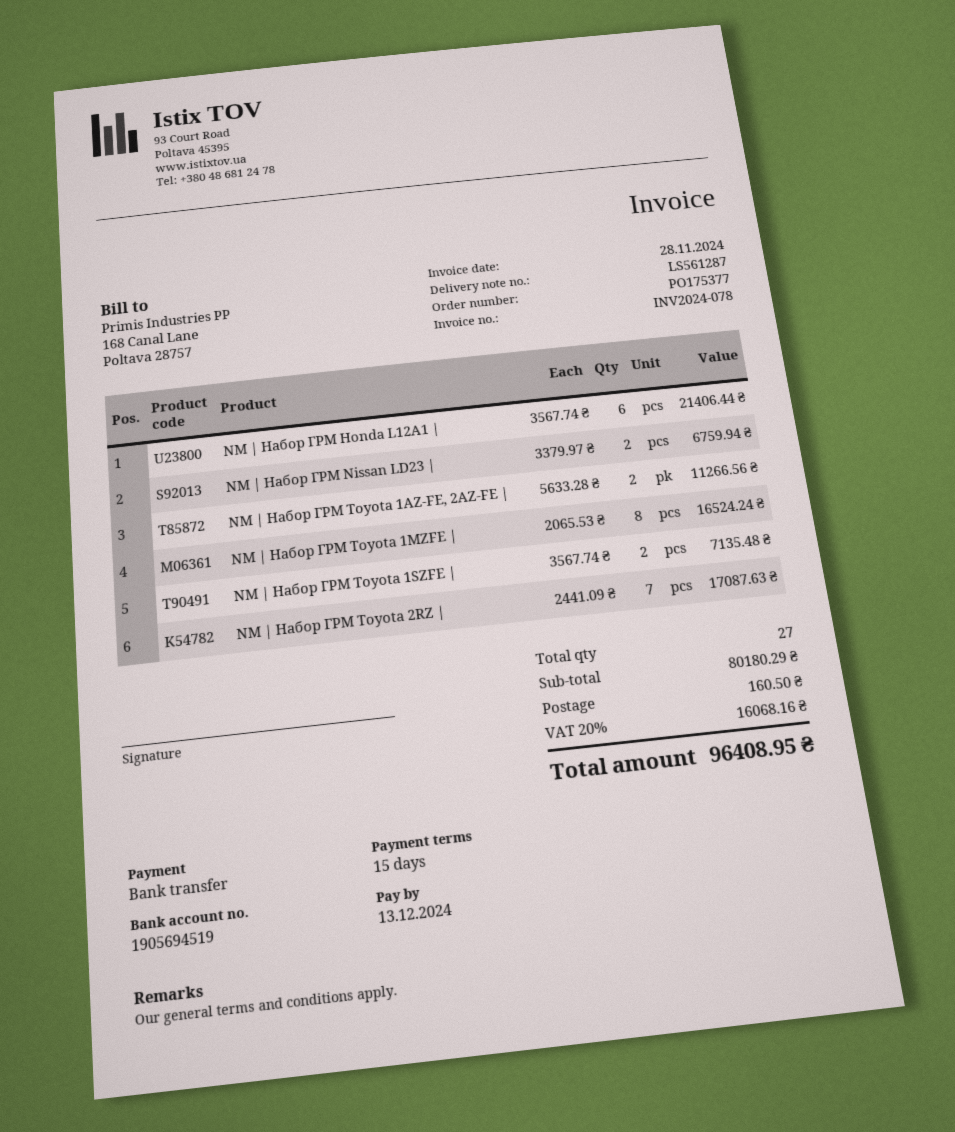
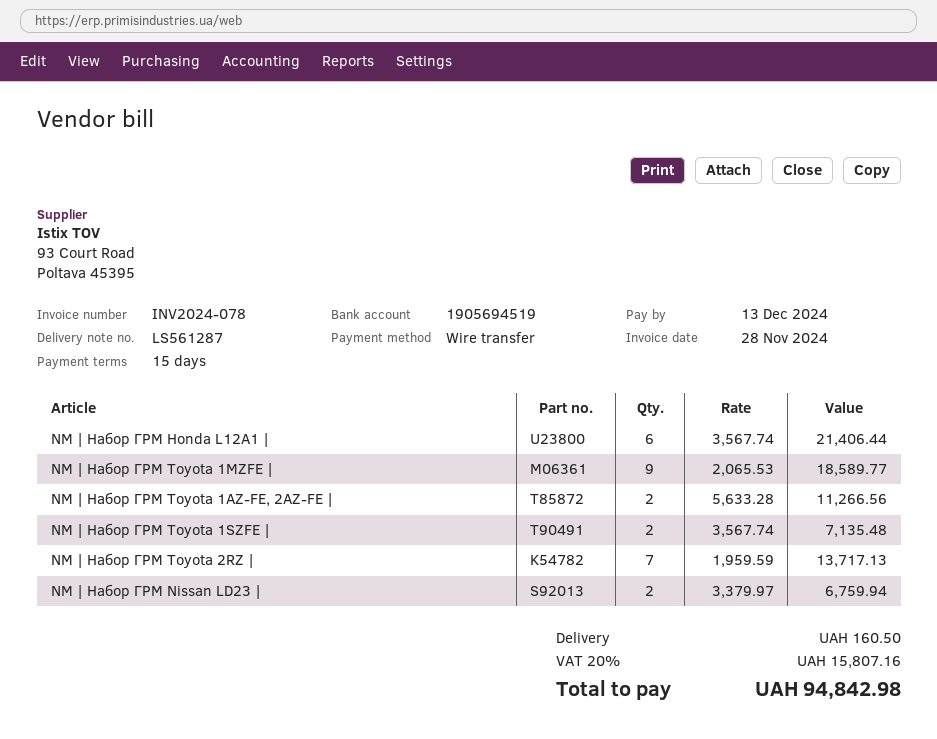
NM | Набор ГРМ Toyota 1MZFE |: 8 x 2065.53 = 16524.24 -> 9 x 2065.53 = 18589.77
NM | Набор ГРМ Toyota 2RZ |: 7 x 2441.09 = 17087.63 -> 7 x 1959.59 = 13717.13
tax: 20% = 16068.16 -> 20% = 15807.16
total: 96408.95 -> 94842.98

